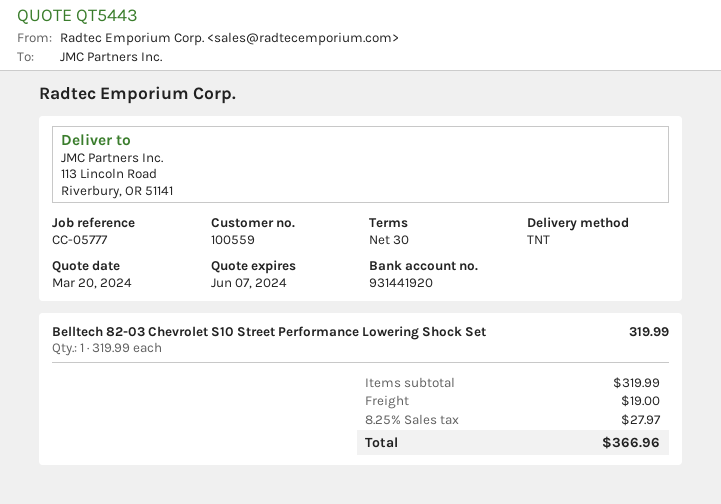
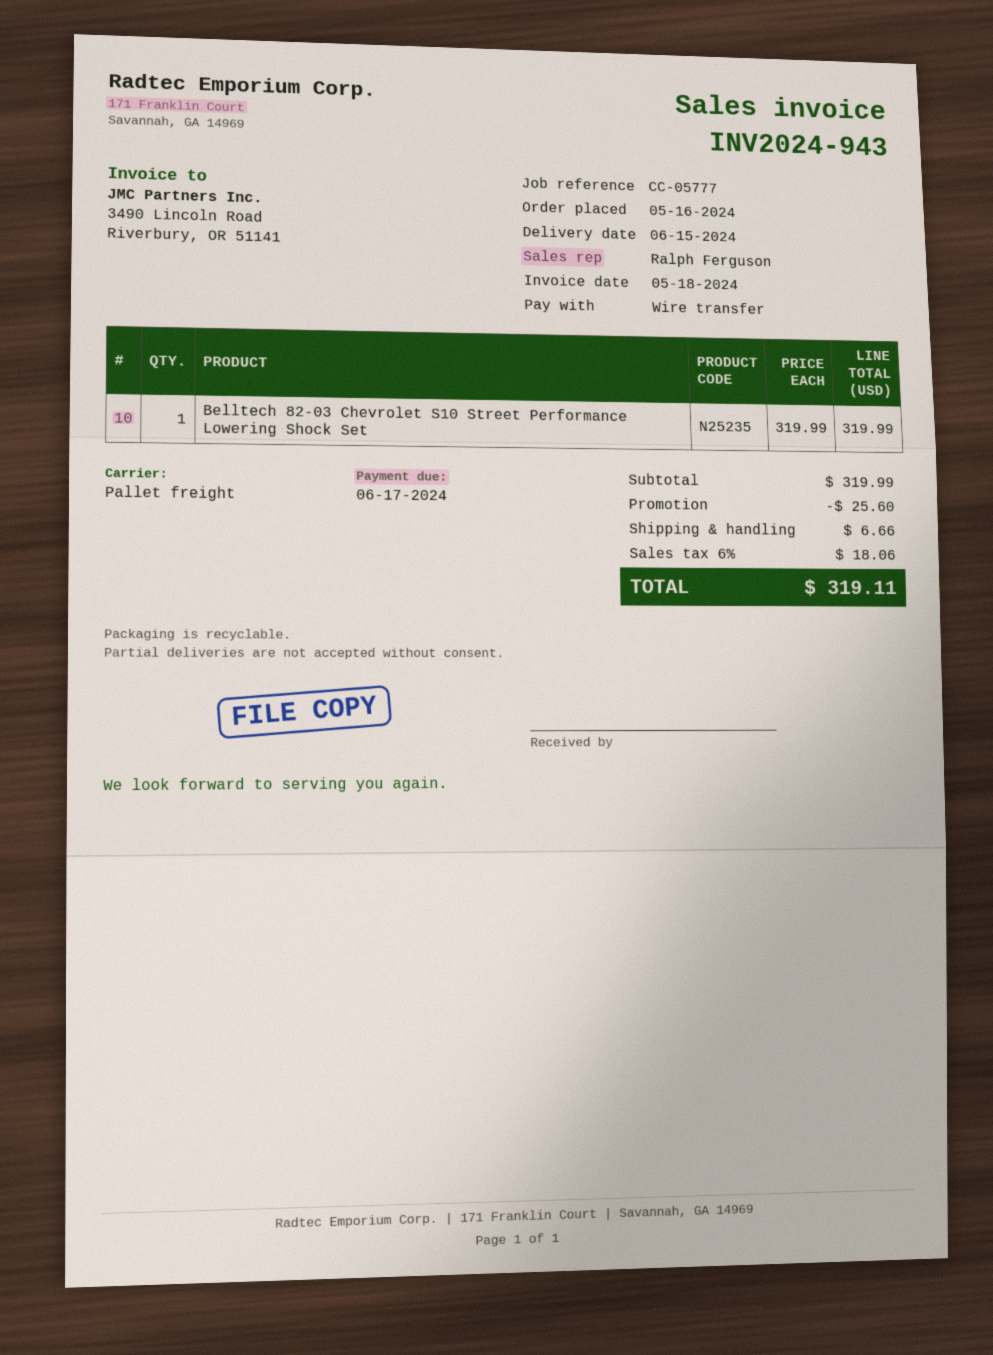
shipping method: TNT -> pallet freight
discount: none -> 25.60
shipping: 19.00 -> 6.66
tax: 8.25% = 27.97 -> 6% = 18.06
total: 366.96 -> 319.11

